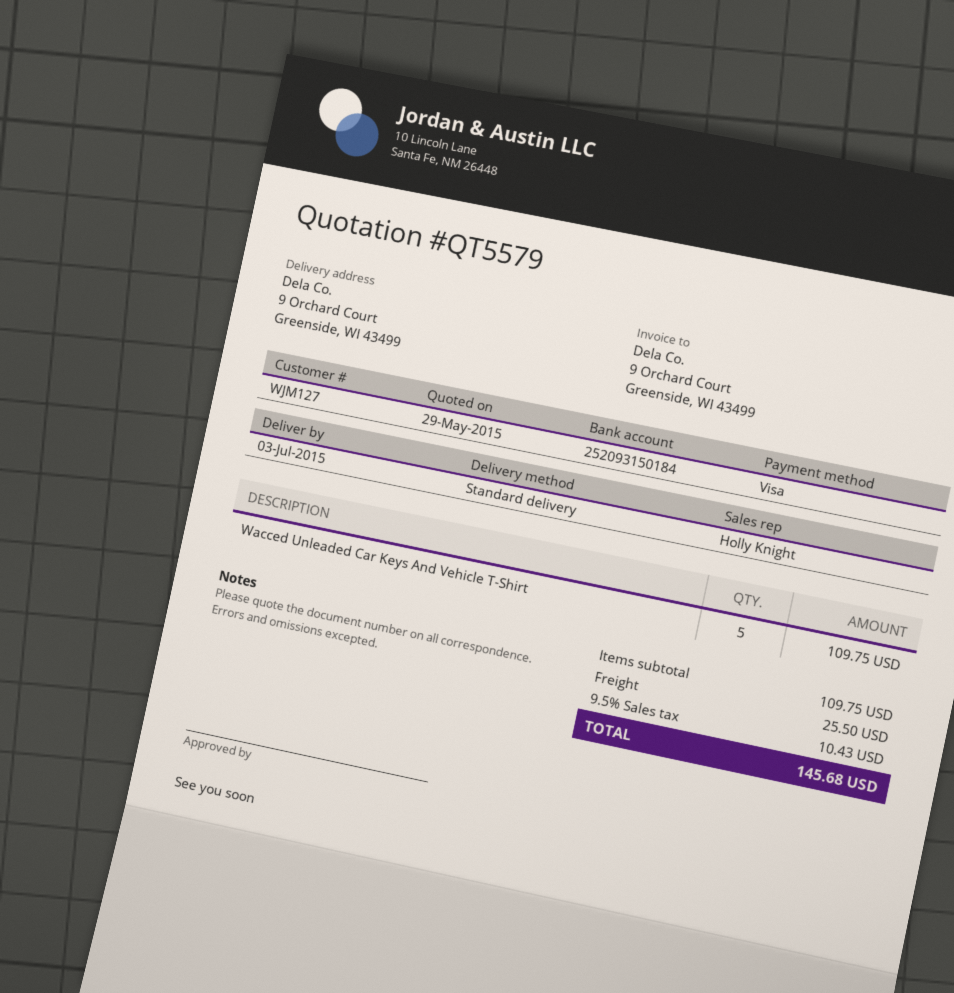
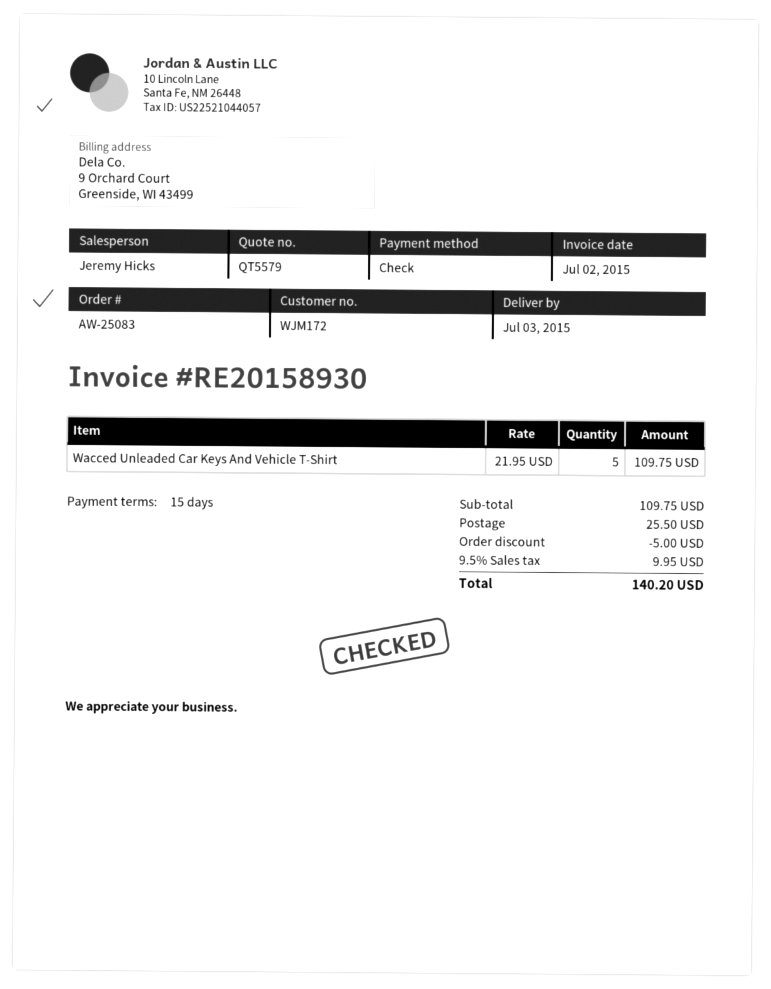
customer number: WJM127 -> WJM172
sales rep: Holly Knight -> Jeremy Hicks
payment method: Visa -> cheque
discount: none -> 5.00
tax: 9.5% = 10.43 -> 9.5% = 9.95
total: 145.68 -> 140.20

